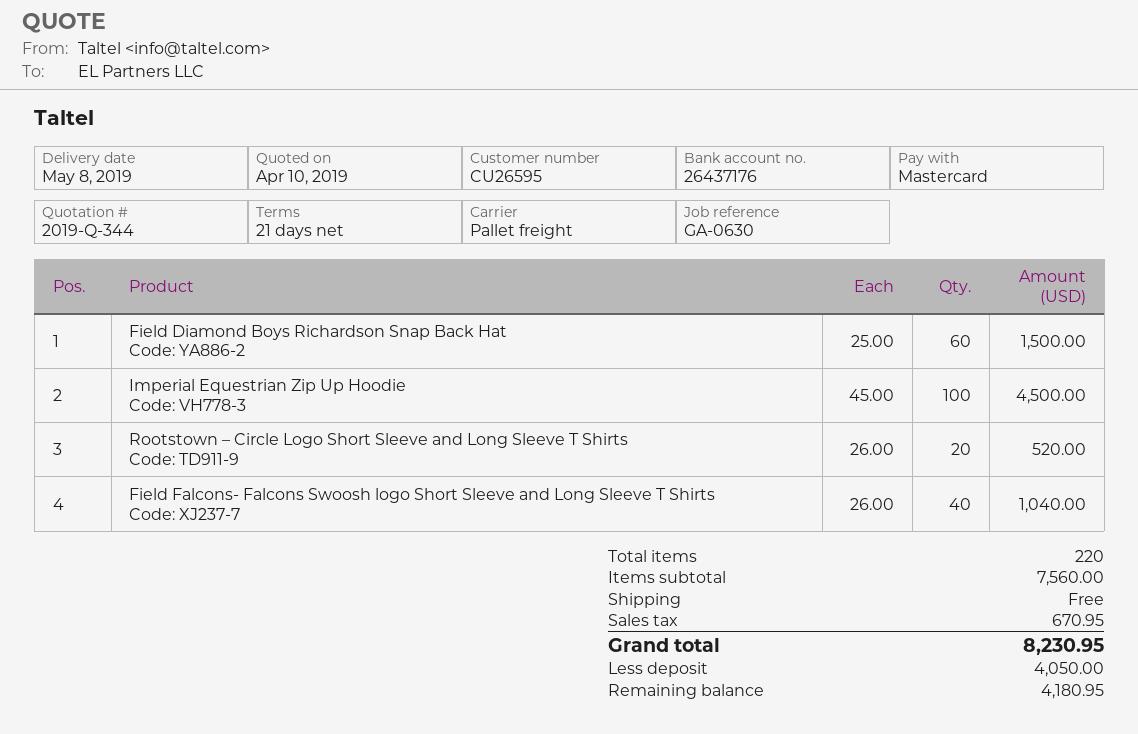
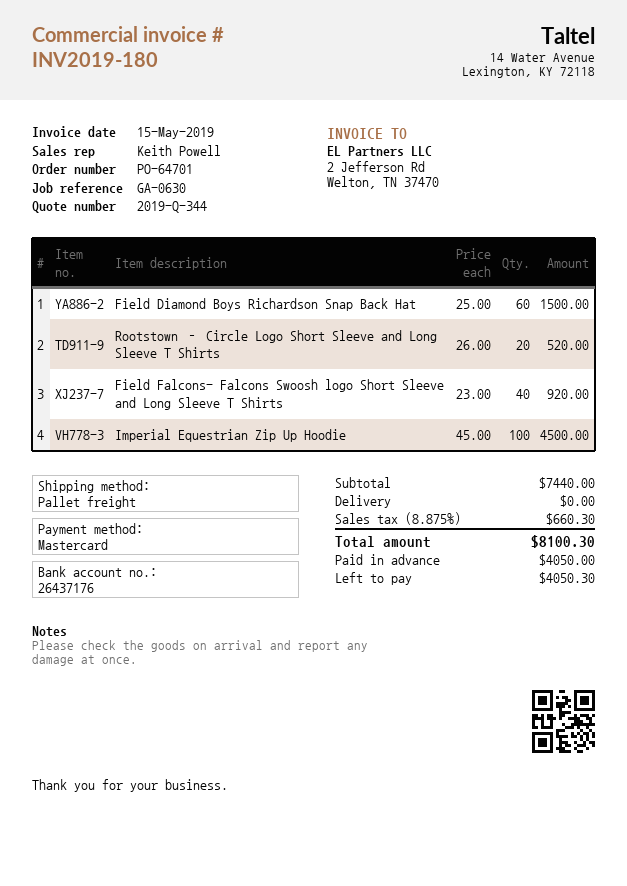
Field Falcons- Falcons Swoosh logo Short Sleeve and Long Sleeve T Shirts: 40 x 26.00 = 1040.00 -> 40 x 23.00 = 920.00
subtotal: 7560.00 -> 7440.00
tax: 670.95 -> 660.30
total: 8230.95 -> 8100.30
balance: 4180.95 -> 4050.30

